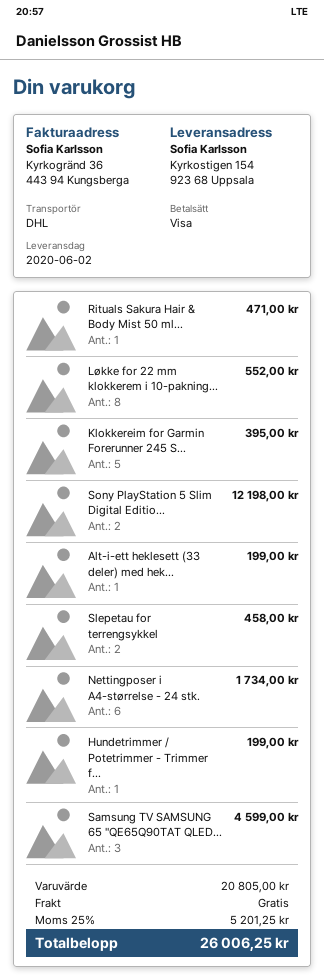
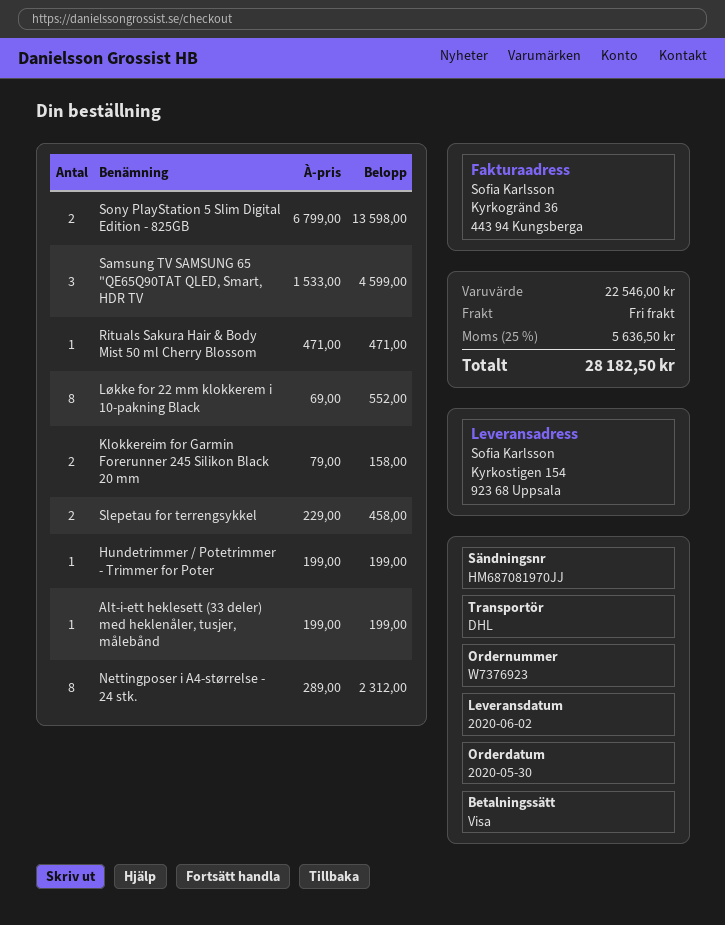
Klokkereim for Garmin Forerunner 245 S...: 5 for 395.00 -> 2 for 158.00
Sony PlayStation 5 Slim Digital Editio...: 2 for 12198.00 -> 2 for 13598.00
Nettingposer i A4-størrelse - 24 stk.: 6 for 1734.00 -> 8 for 2312.00
subtotal: 20805.00 -> 22546.00
tax: 25% = 5201.25 -> 25% = 5636.50
total: 26006.25 -> 28182.50

